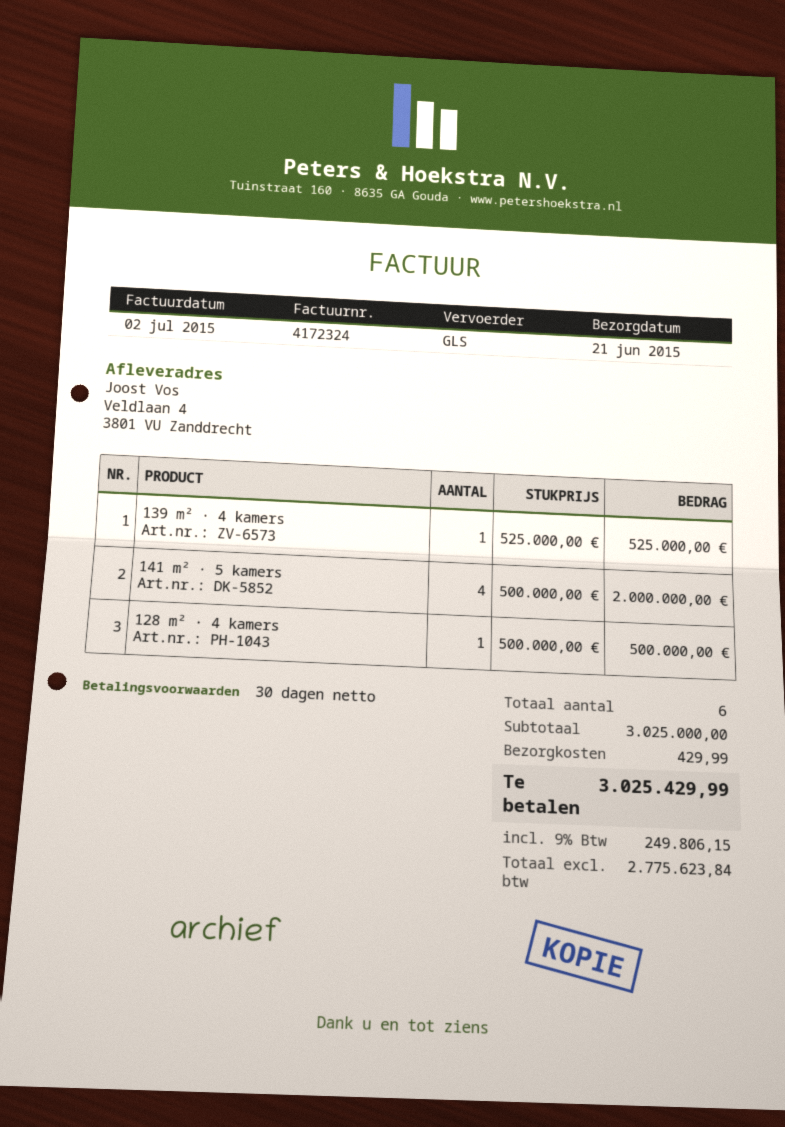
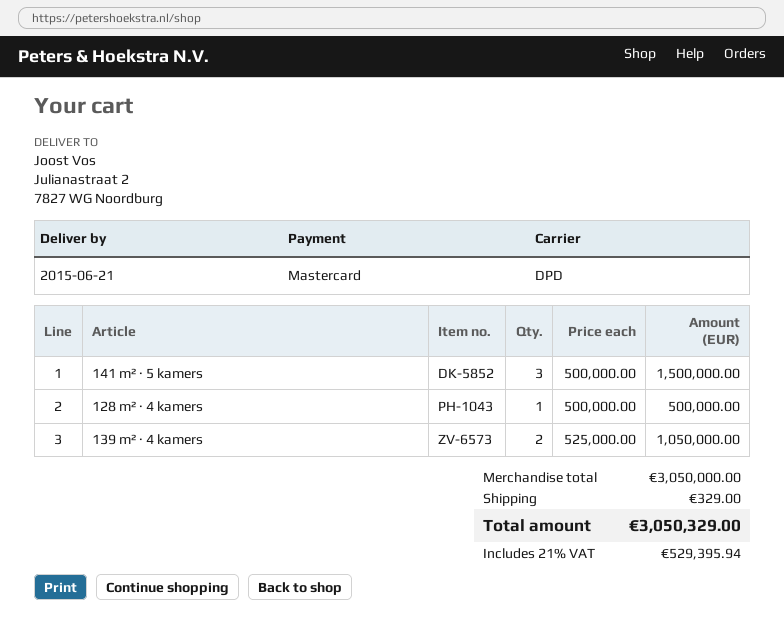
shipping method: GLS -> DPD
ship to: Veldlaan 4, 3801 VU Zanddrecht -> Julianastraat 2, 7827 WG Noordburg
139 m² · 4 kamers: 1 x 525000.00 = 525000.00 -> 2 x 525000.00 = 1050000.00
141 m² · 5 kamers: 4 x 500000.00 = 2000000.00 -> 3 x 500000.00 = 1500000.00
subtotal: 3025000.00 -> 3050000.00
shipping: 429.99 -> 329.00
tax: 9% = 249806.15 -> 21% = 529395.94
total: 3025429.99 -> 3050329.00

